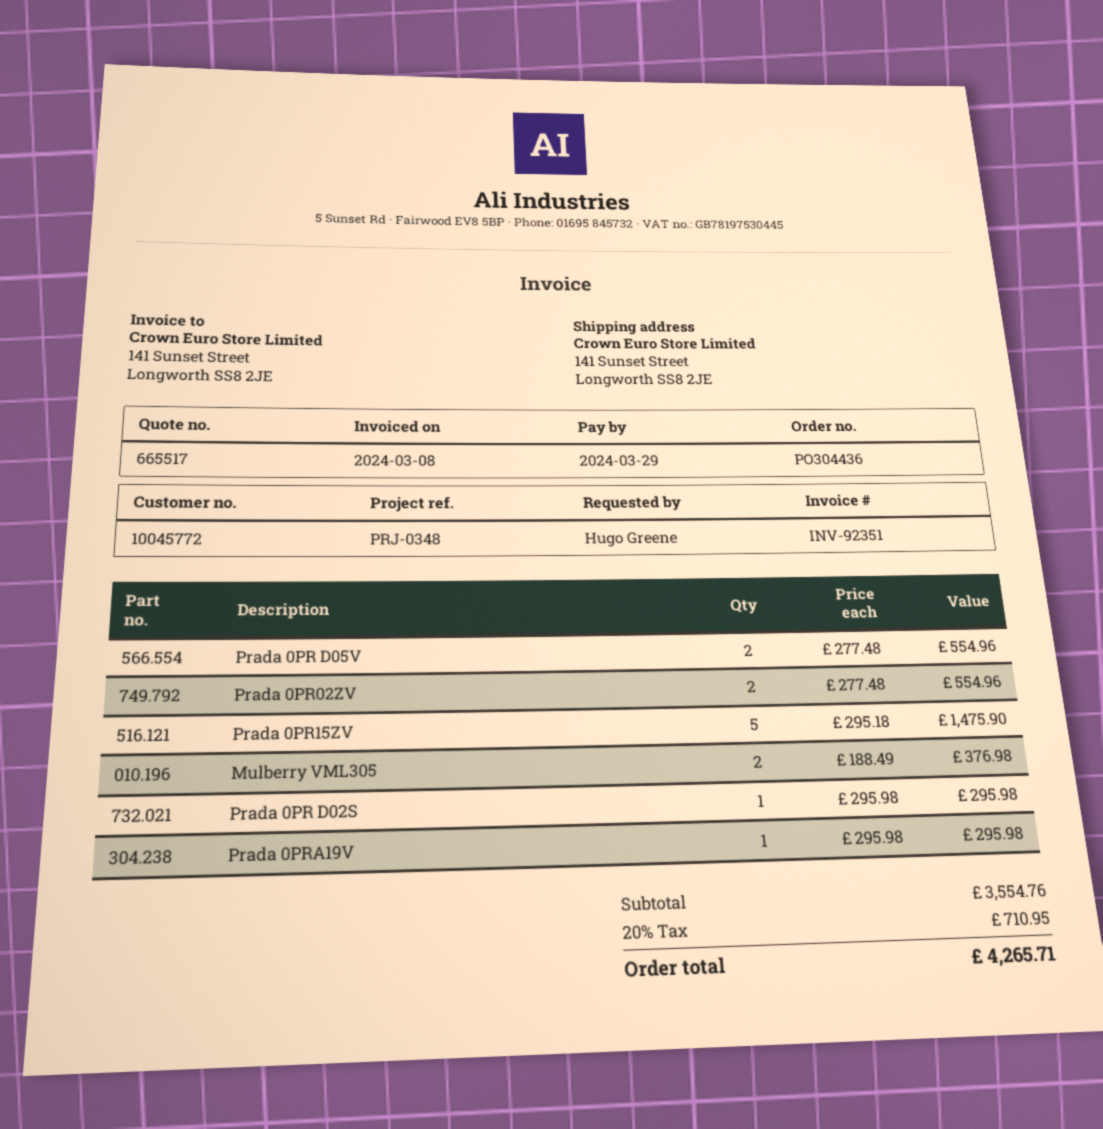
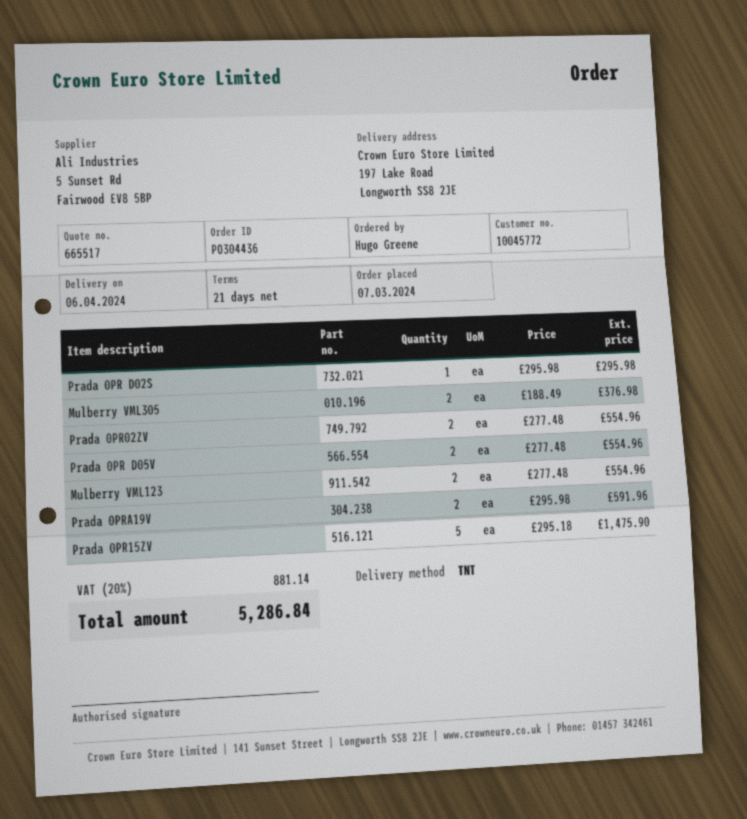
ship to: 141 Sunset Street, Longworth SS8 2JE -> 197 Lake Road, Longworth SS8 2JE
Prada 0PRA19V: 1 x 295.98 = 295.98 -> 2 x 295.98 = 591.96
Mulberry VML123: none -> 2 x 277.48 = 554.96
tax: 20% = 710.95 -> 20% = 881.14
total: 4265.71 -> 5286.84

